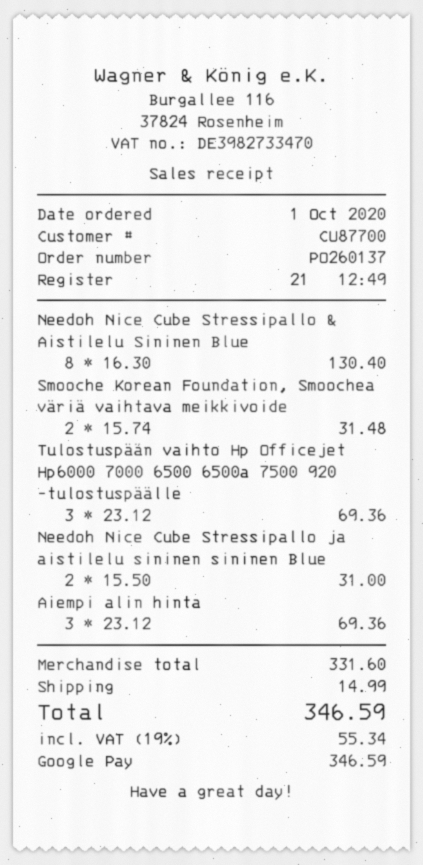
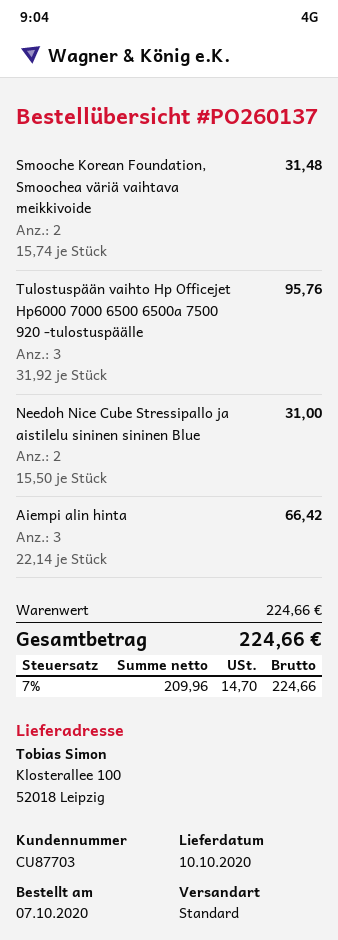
order date: 2020-10-01 -> 2020-10-07
customer number: CU87700 -> CU87703
Needoh Nice Cube Stressipallo & Aistilelu Sininen Blue: 8 x 16.30 = 130.40 -> none
Tulostuspään vaihto Hp Officejet Hp6000 7000 6500 6500a 7500 920 -tulostuspäälle: 3 x 23.12 = 69.36 -> 3 x 31.92 = 95.76
Aiempi alin hinta: 3 x 23.12 = 69.36 -> 3 x 22.14 = 66.42
subtotal: 331.60 -> 224.66
shipping: 14.99 -> none
tax: 19% = 55.34 -> 7% = 14.70
total: 346.59 -> 224.66

